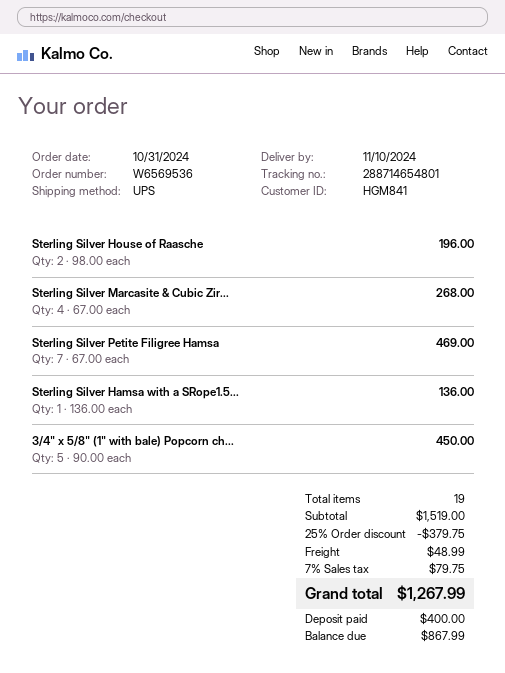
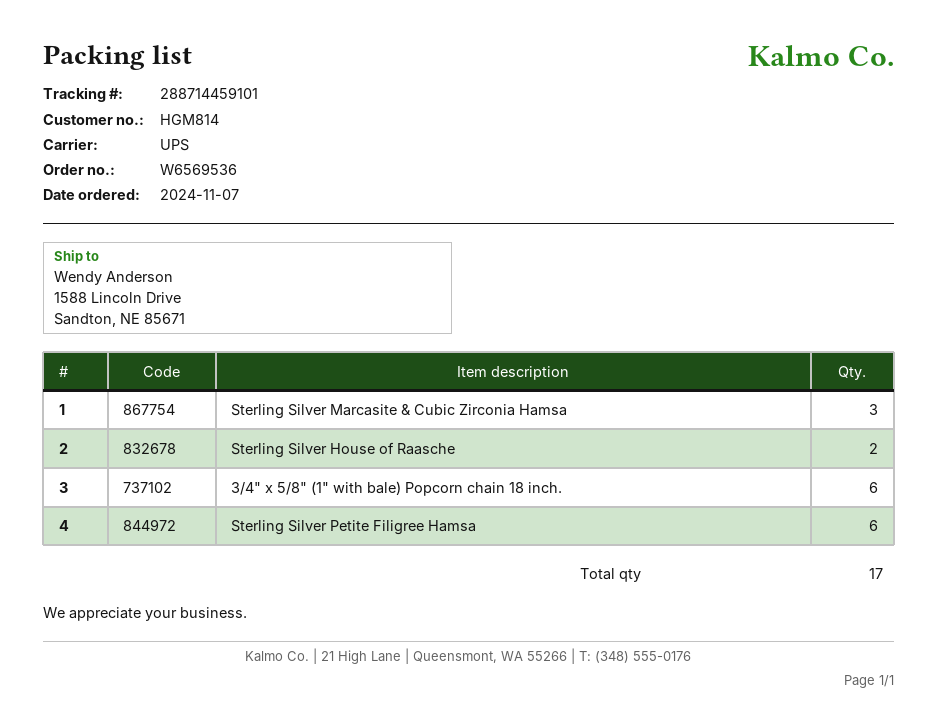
order date: 2024-10-31 -> 2024-11-07
customer number: HGM841 -> HGM814
tracking number: 288714654801 -> 288714459101
Sterling Silver Marcasite & Cubic Zir...: 4 -> 3
Sterling Silver Petite Filigree Hamsa: 7 -> 6
Sterling Silver Hamsa with a SRope1.5...: 1 -> none
3/4" x 5/8" (1" with bale) Popcorn ch...: 5 -> 6
total quantity: 19 -> 17

